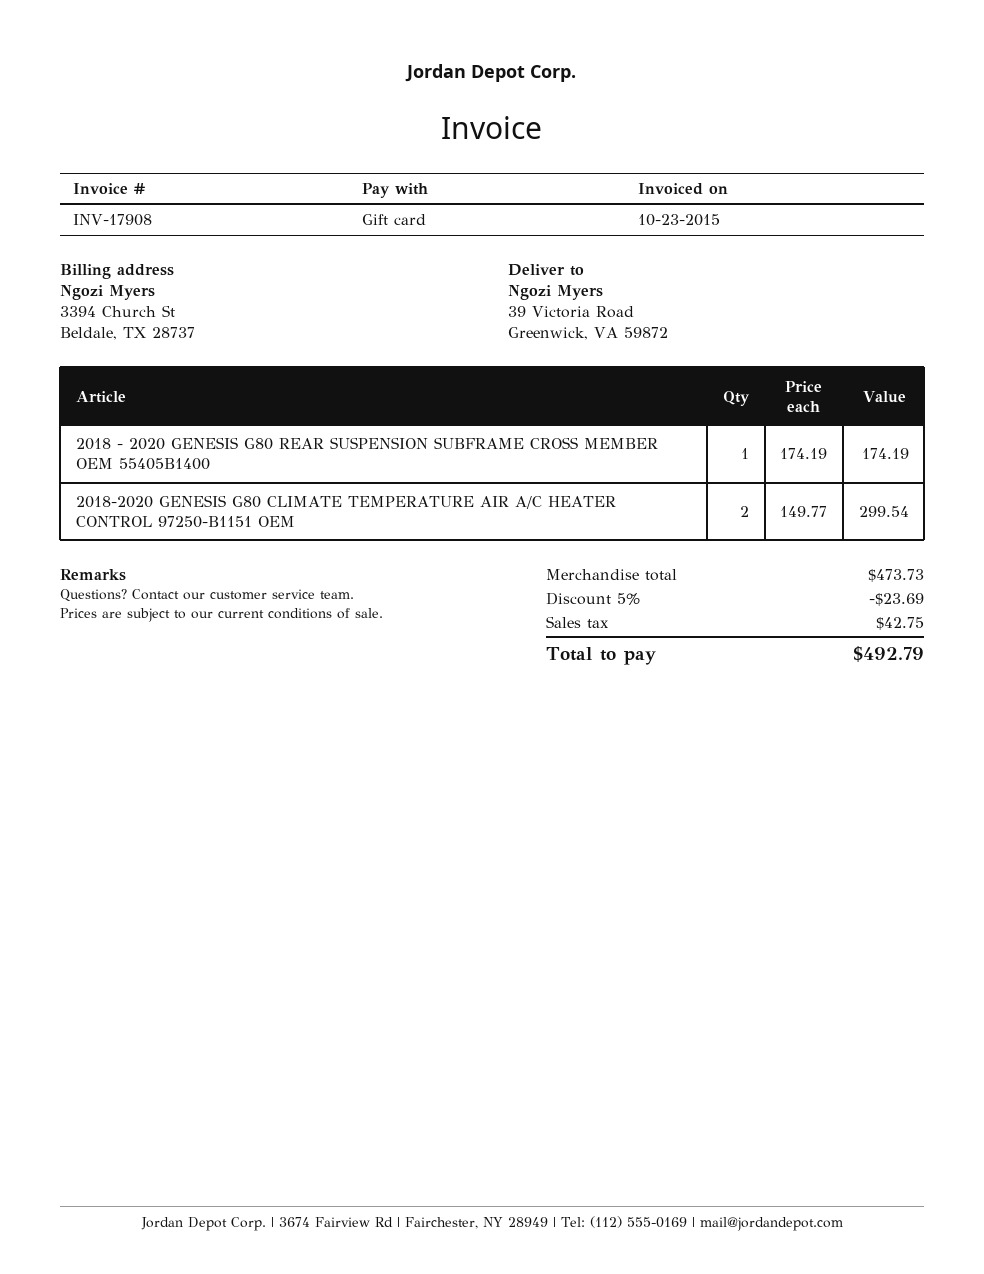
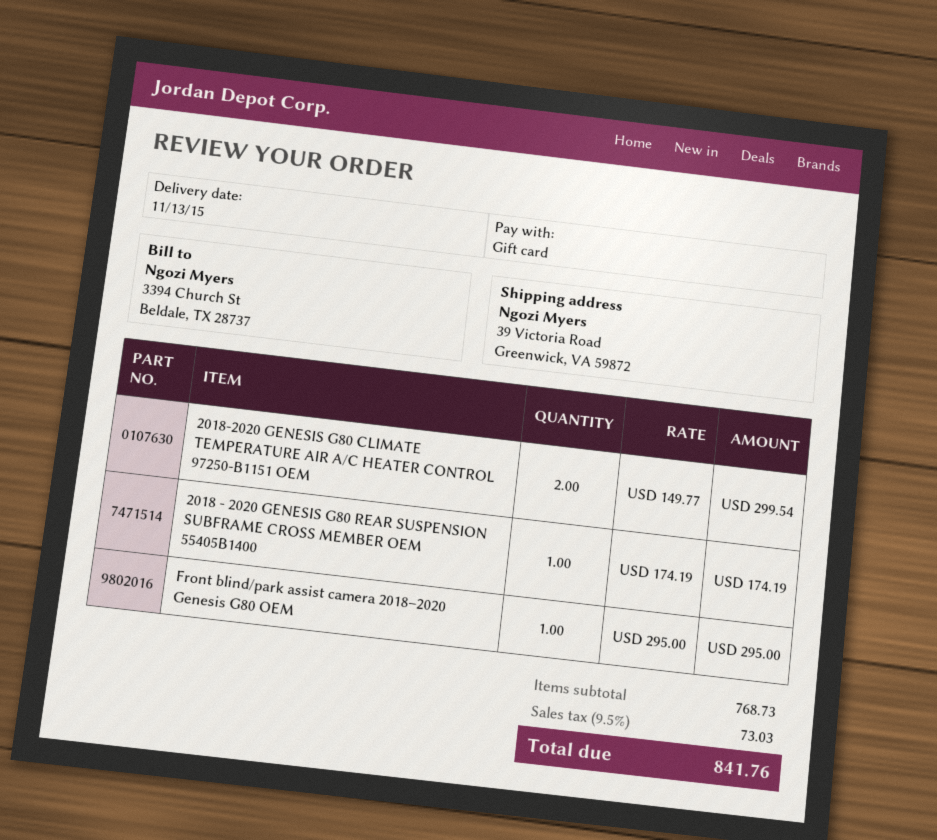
Front blind/park assist camera 2018–2020 Genesis G80 OEM: none -> 1 x 295.00 = 295.00
subtotal: 473.73 -> 768.73
discount: 5% = 23.69 -> none
tax: 42.75 -> 73.03
total: 492.79 -> 841.76

